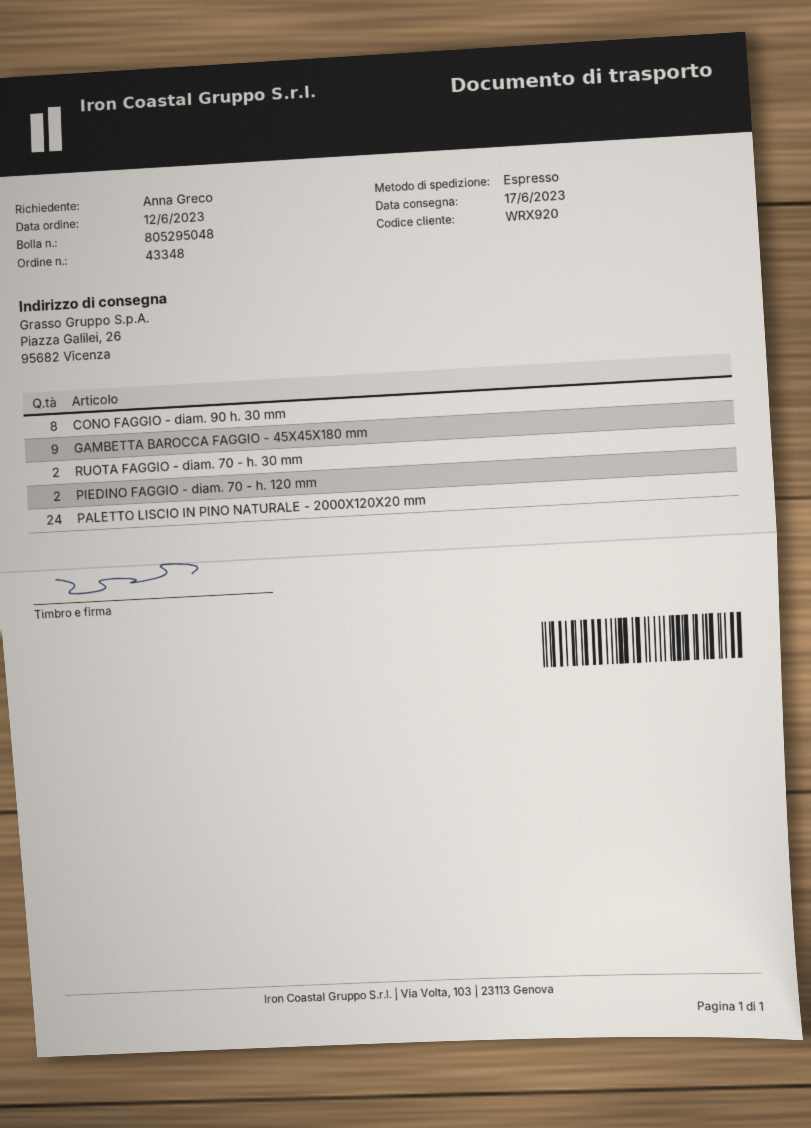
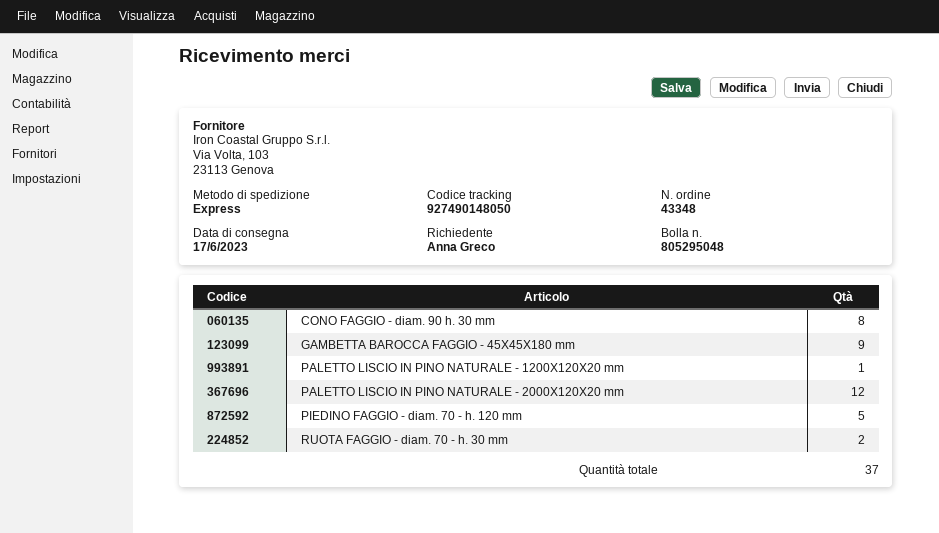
PIEDINO FAGGIO - diam. 70 - h. 120 mm: 2 -> 5
PALETTO LISCIO IN PINO NATURALE - 2000X120X20 mm: 24 -> 12
PALETTO LISCIO IN PINO NATURALE - 1200X120X20 mm: none -> 1

